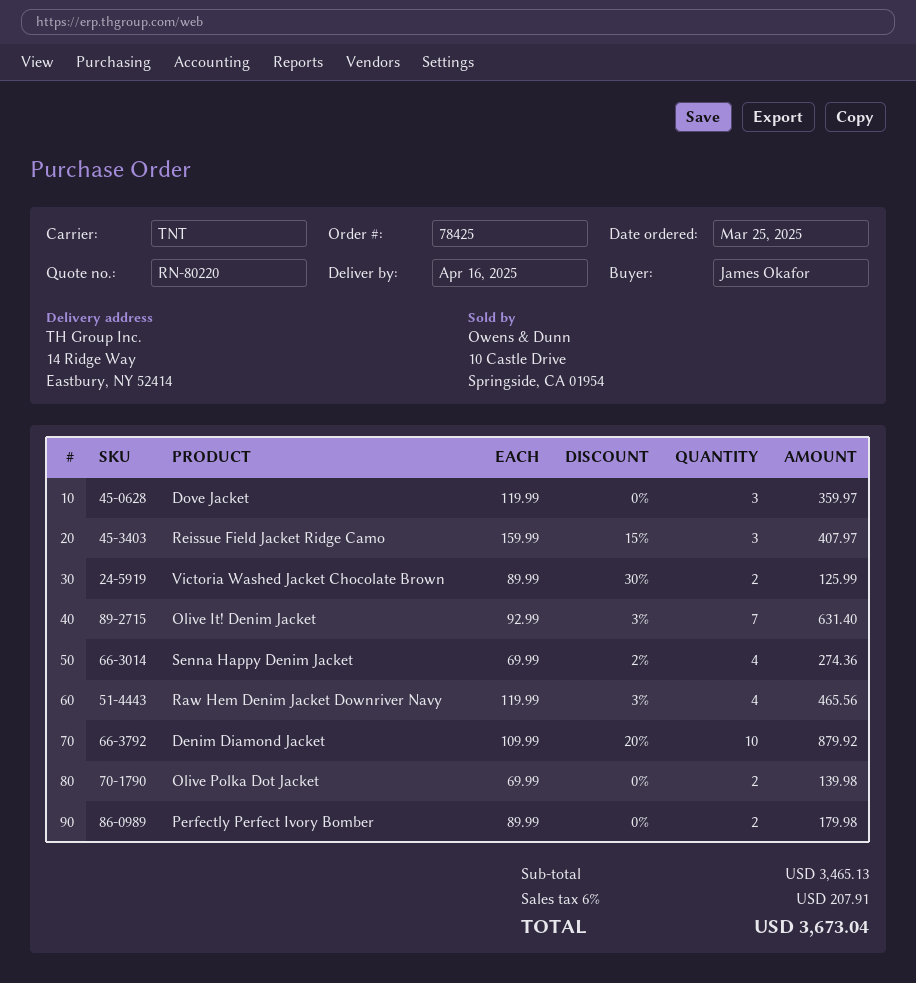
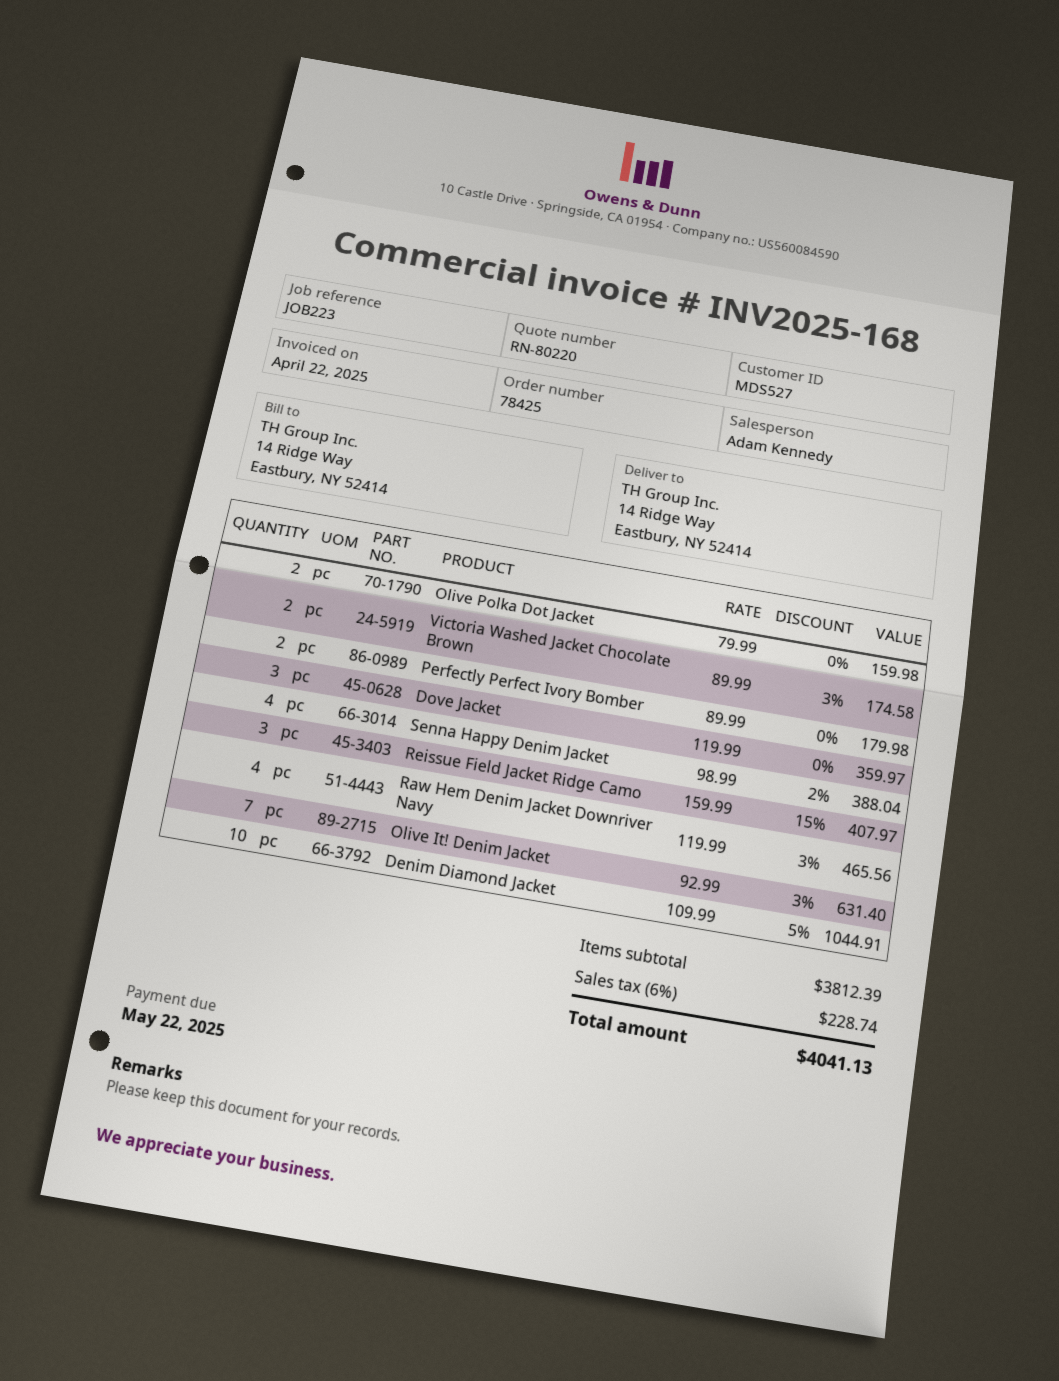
Victoria Washed Jacket Chocolate Brown: 2 x 89.99 - 30% = 125.99 -> 2 x 89.99 - 3% = 174.58
Senna Happy Denim Jacket: 4 x 69.99 - 2% = 274.36 -> 4 x 98.99 - 2% = 388.04
Denim Diamond Jacket: 10 x 109.99 - 20% = 879.92 -> 10 x 109.99 - 5% = 1044.91
Olive Polka Dot Jacket: 2 x 69.99 = 139.98 -> 2 x 79.99 = 159.98
subtotal: 3465.13 -> 3812.39
tax: 6% = 207.91 -> 6% = 228.74
total: 3673.04 -> 4041.13

